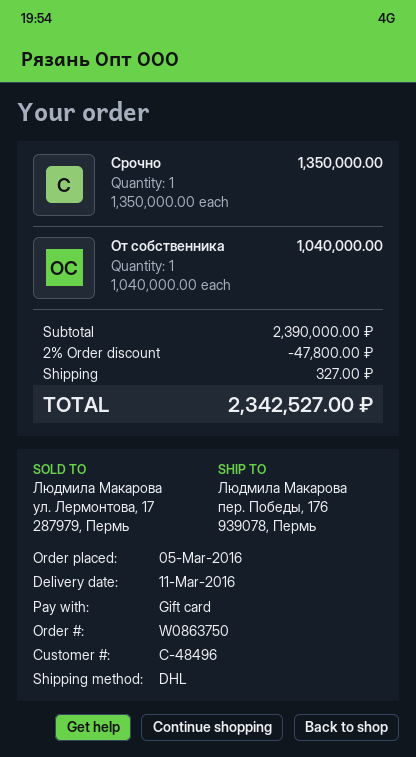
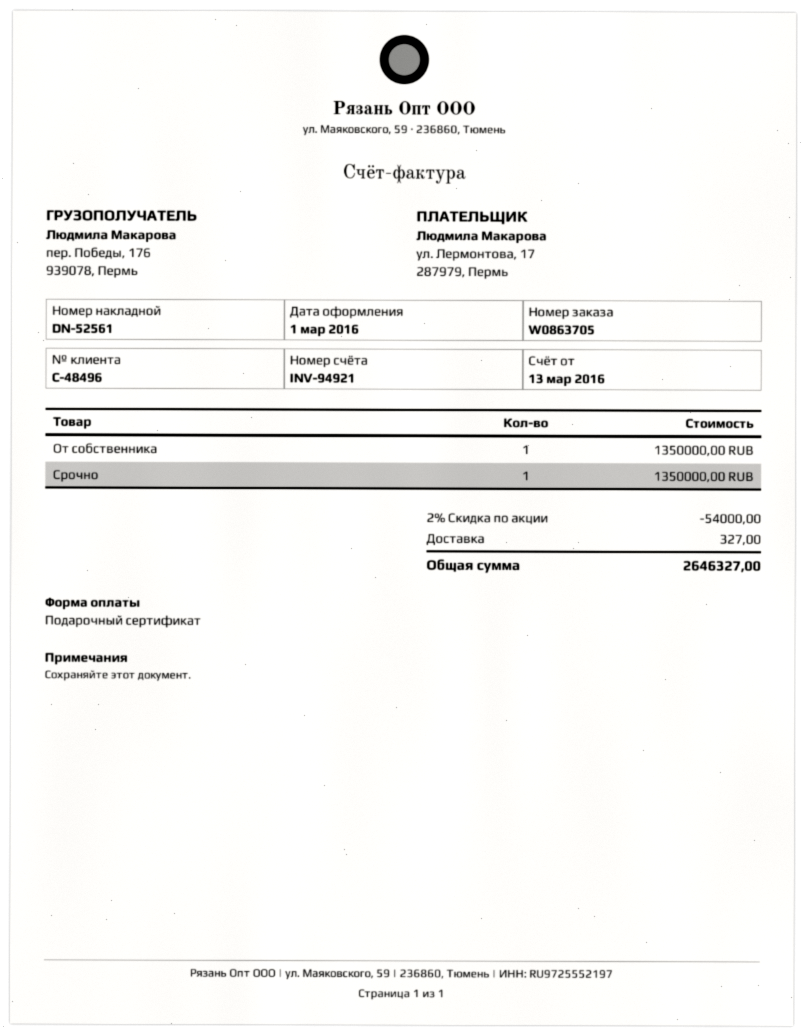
order number: W0863750 -> W0863705
order date: 2016-03-05 -> 2016-03-01
От собственника: 1 for 1040000.00 -> 1 for 1350000.00
discount: 2% = 47800.00 -> 2% = 54000.00
total: 2342527.00 -> 2646327.00

